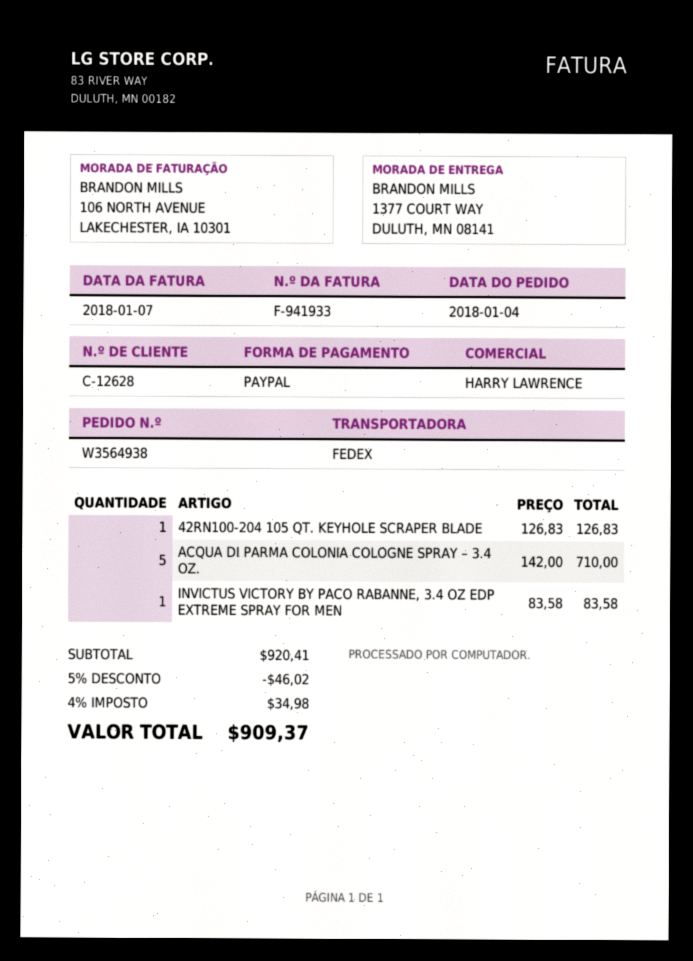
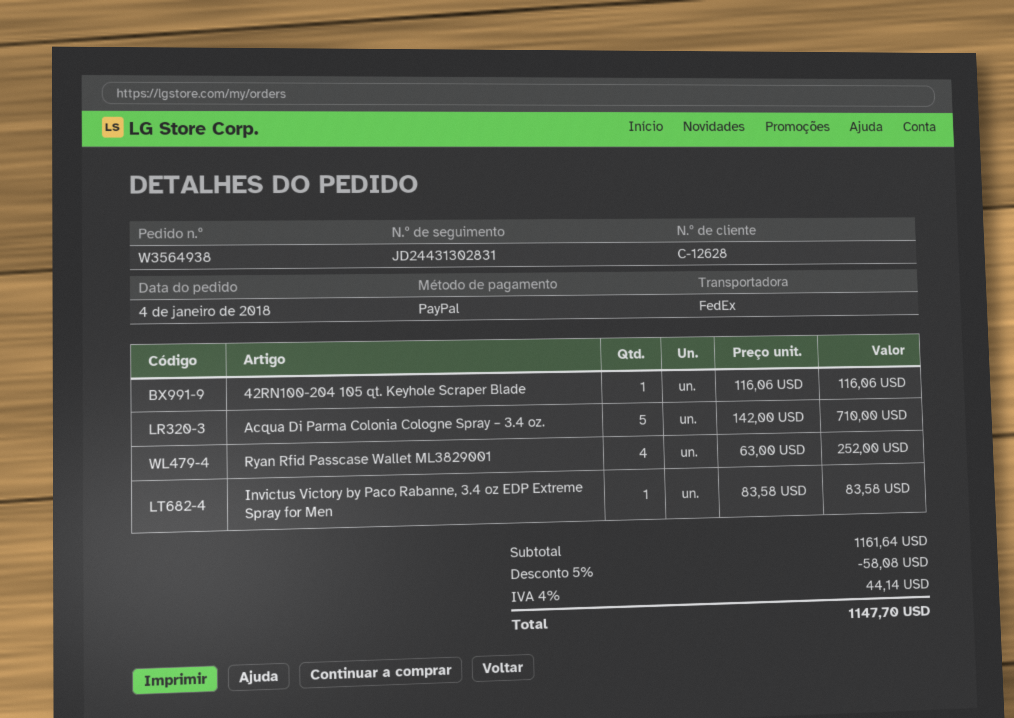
42RN100-204 105 QT. KEYHOLE SCRAPER BLADE: 1 x 126.83 = 126.83 -> 1 x 116.06 = 116.06
Ryan Rfid Passcase Wallet ML3829001: none -> 4 x 63.00 = 252.00
subtotal: 920.41 -> 1161.64
discount: 5% = 46.02 -> 5% = 58.08
tax: 4% = 34.98 -> 4% = 44.14
total: 909.37 -> 1147.70

